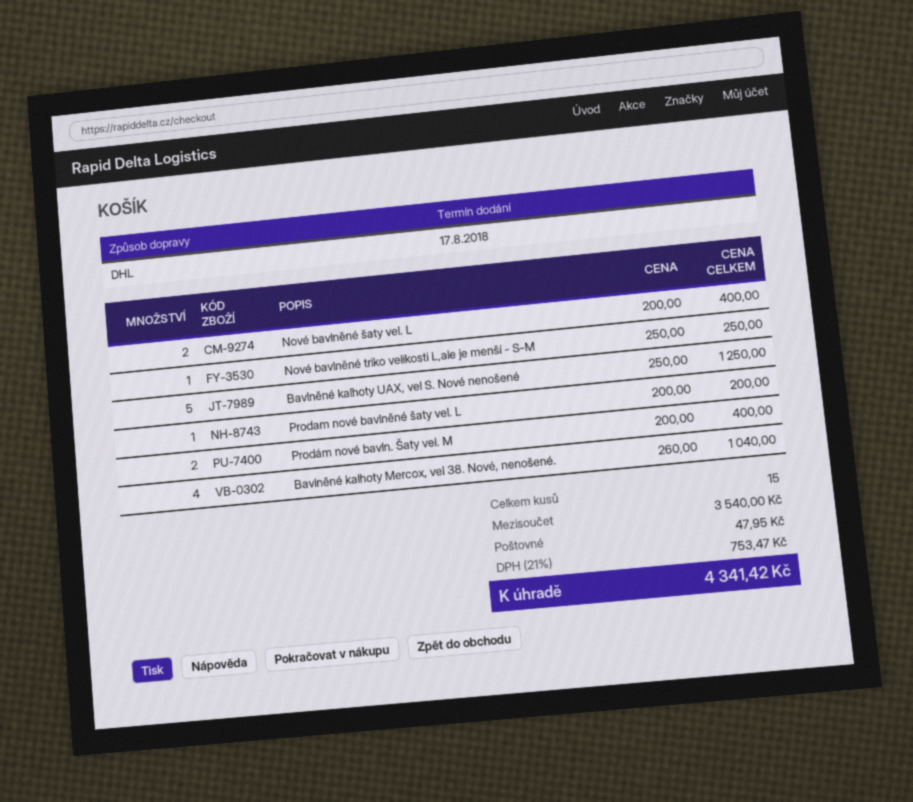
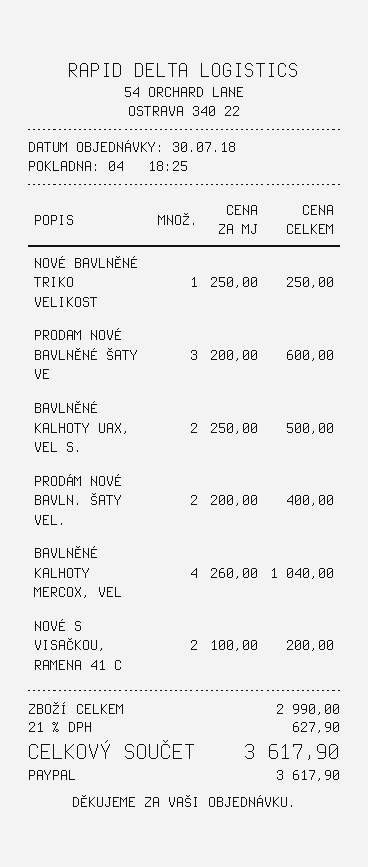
Nové bavlněné šaty vel. L: 2 x 200.00 = 400.00 -> none
Bavlněné kalhoty UAX, vel S. Nové nenošené: 5 x 250.00 = 1250.00 -> 2 x 250.00 = 500.00
Prodam nové bavlněné šaty vel. L: 1 x 200.00 = 200.00 -> 3 x 200.00 = 600.00
NOVÉ S VISAČKOU, RAMENA 41 C: none -> 2 x 100.00 = 200.00
subtotal: 3540.00 -> 2990.00
shipping: 47.95 -> none
tax: 21% = 753.47 -> 21% = 627.90
total: 4341.42 -> 3617.90

